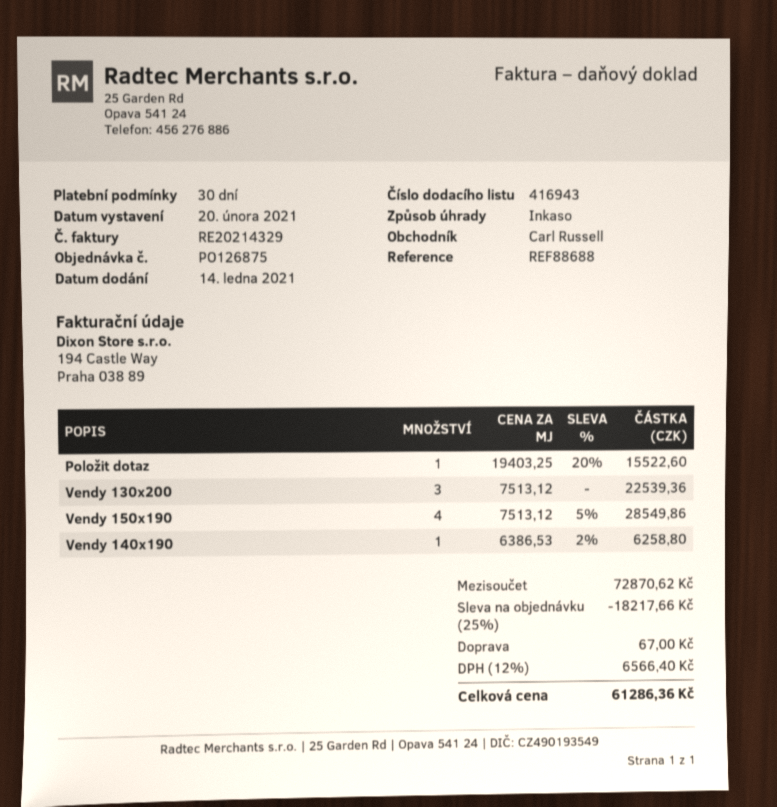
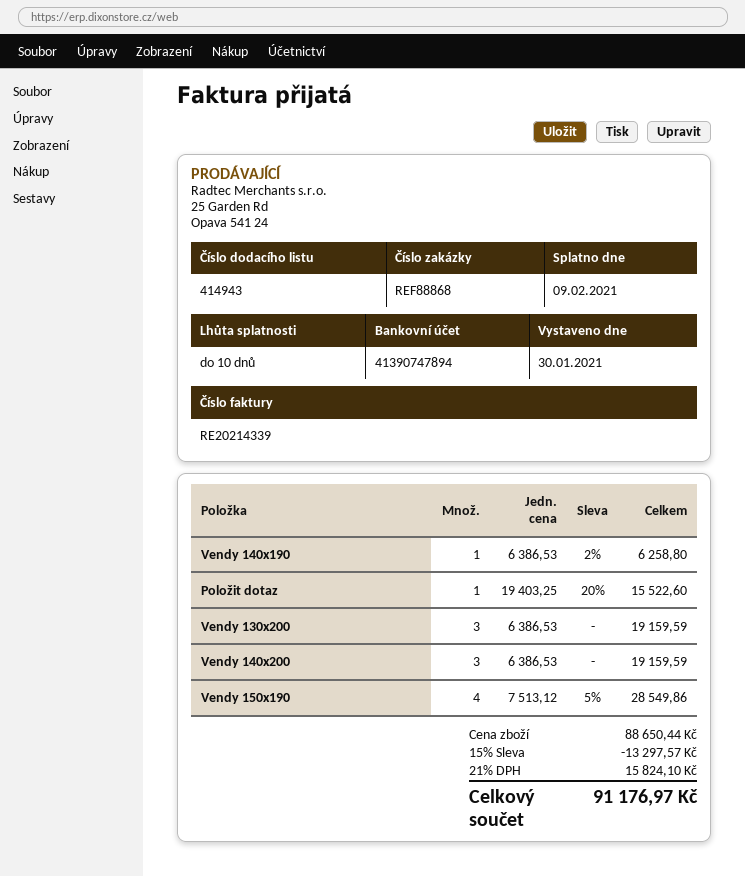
delivery note number: 416943 -> 414943
invoice number: RE20214329 -> RE20214339
invoice date: 2021-02-20 -> 2021-01-30
payment terms: 30 days -> 10 days
reference: REF88688 -> REF88868
Vendy 130x200: 3 x 7513.12 = 22539.36 -> 3 x 6386.53 = 19159.59
Vendy 140x200: none -> 3 x 6386.53 = 19159.59
subtotal: 72870.62 -> 88650.44
discount: 25% = 18217.66 -> 15% = 13297.57
shipping: 67.00 -> none
tax: 12% = 6566.40 -> 21% = 15824.10
total: 61286.36 -> 91176.97

